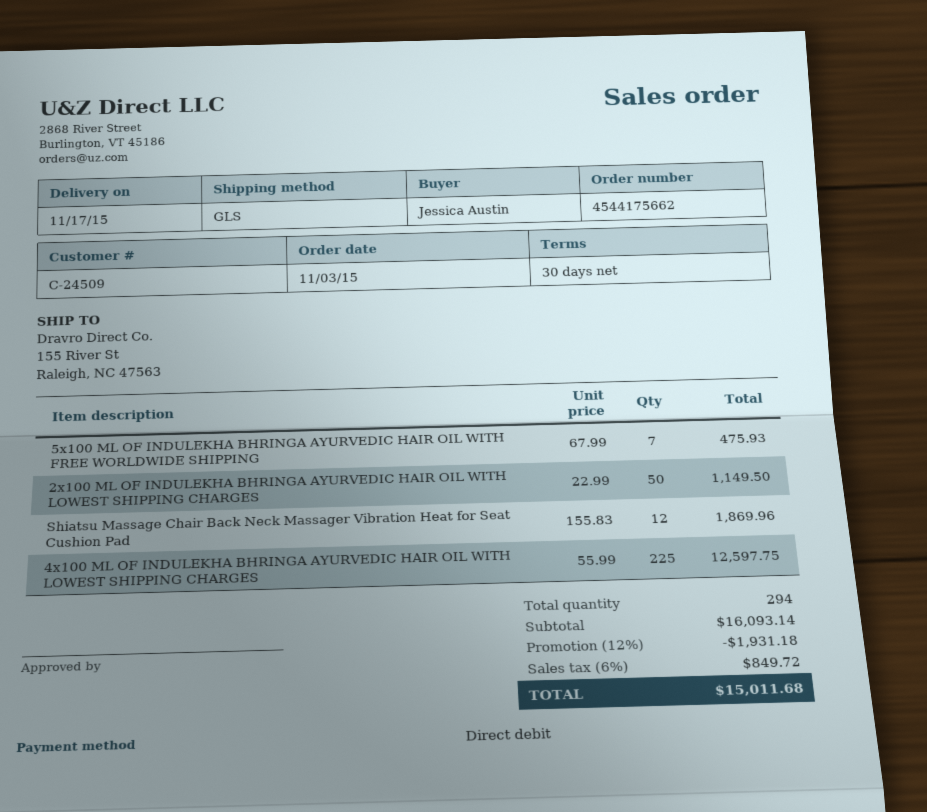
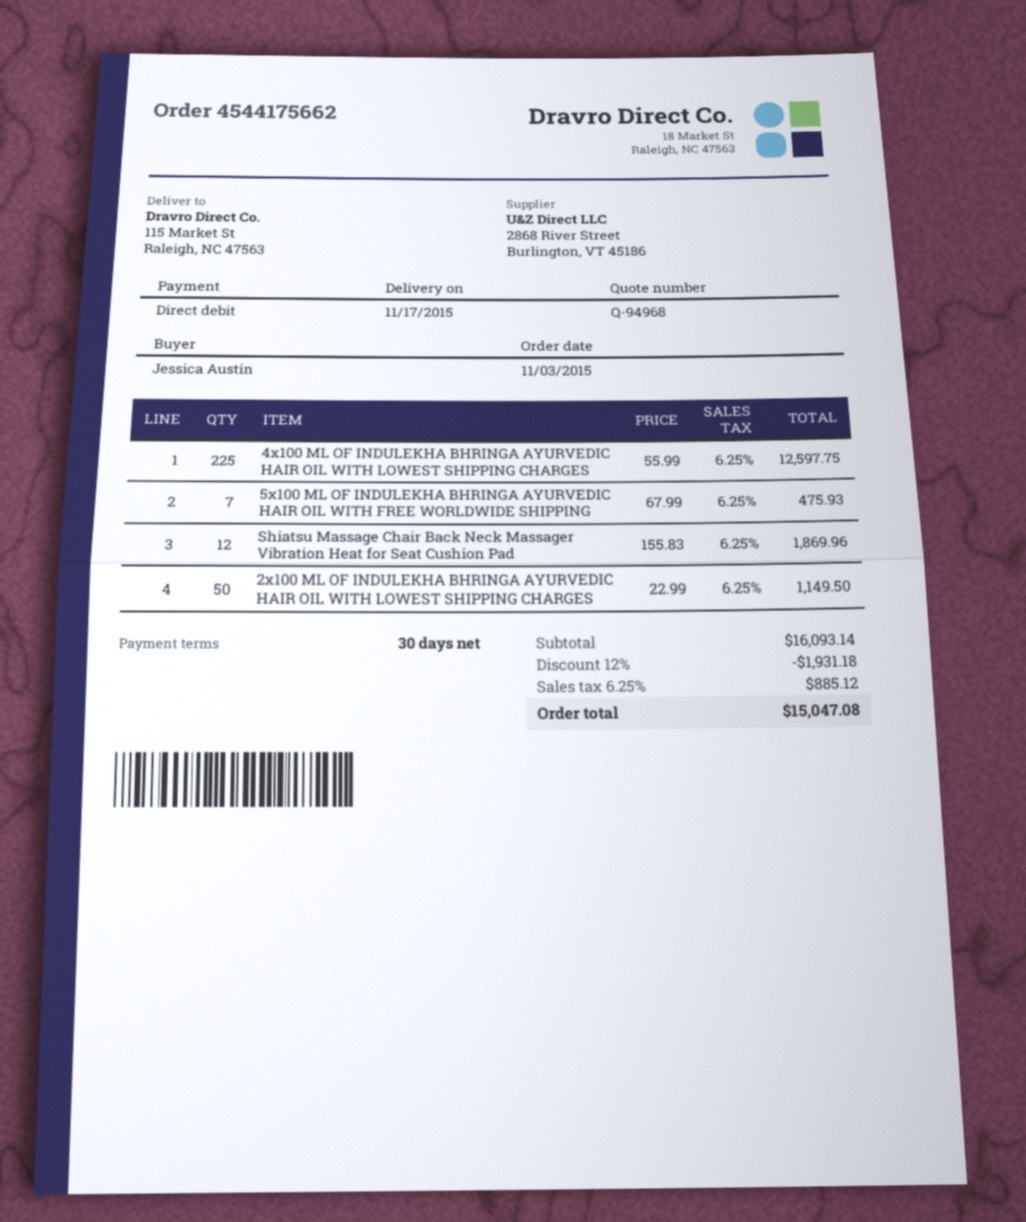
ship to: 155 River St, Raleigh, NC 47563 -> 115 Market St, Raleigh, NC 47563
tax: 6% = 849.72 -> 6.25% = 885.12
total: 15011.68 -> 15047.08

